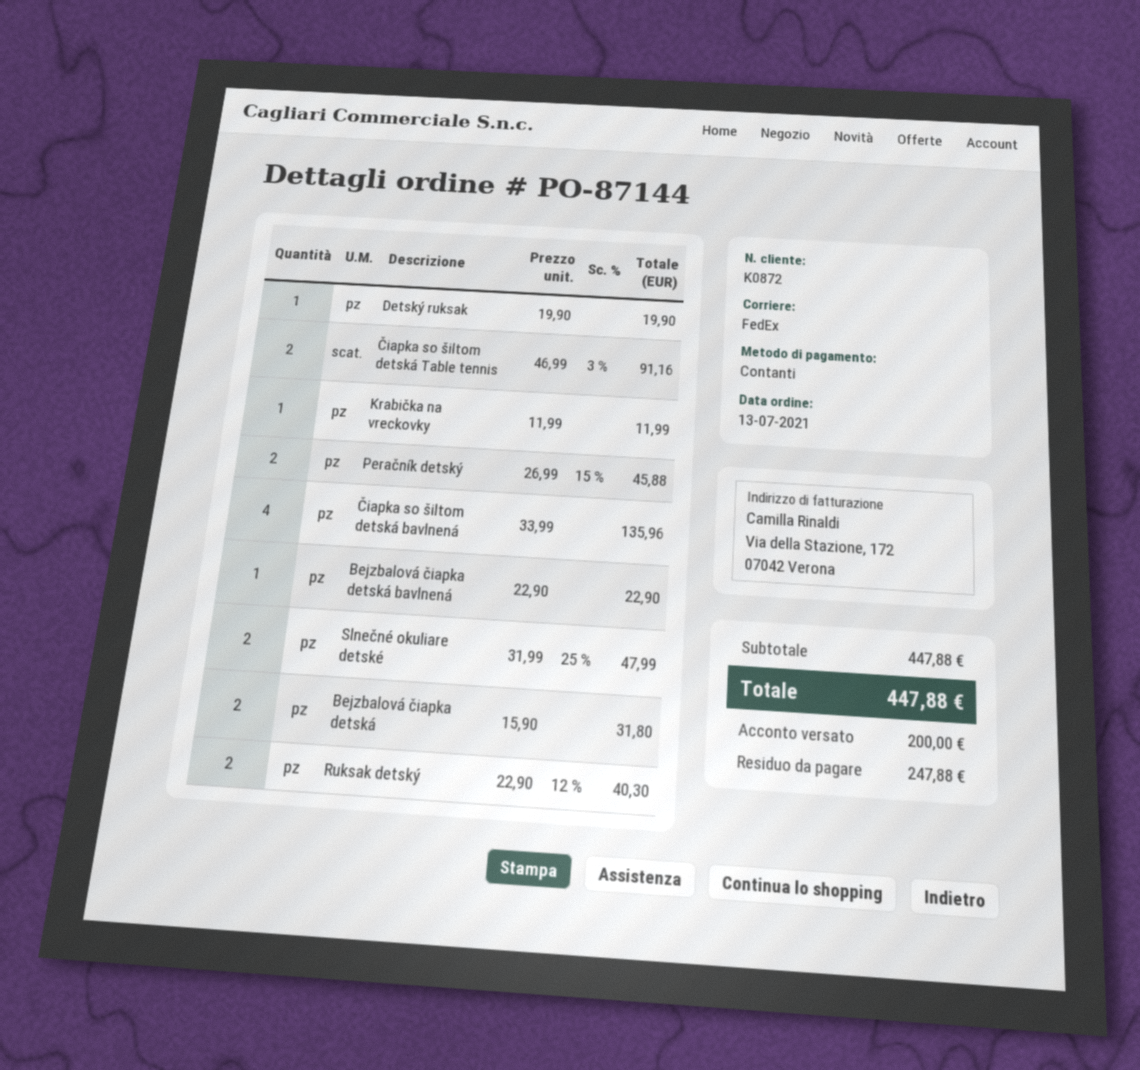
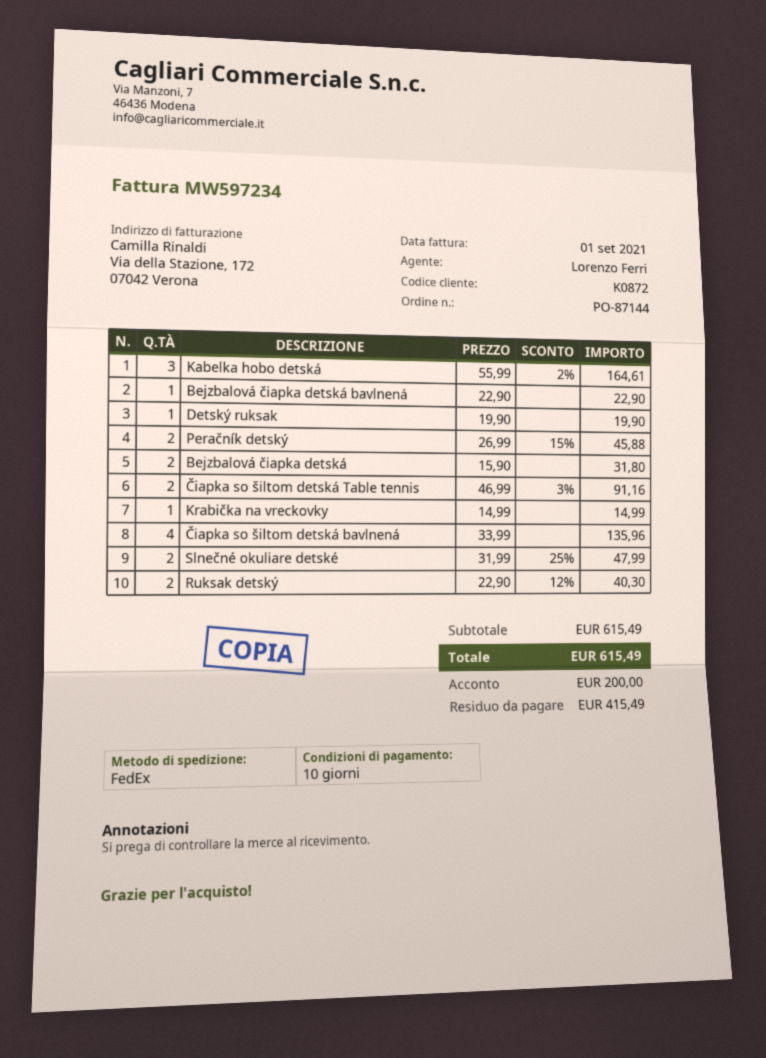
Krabička na vreckovky: 1 x 11.99 = 11.99 -> 1 x 14.99 = 14.99
Kabelka hobo detská: none -> 3 x 55.99 - 2% = 164.61
subtotal: 447.88 -> 615.49
total: 447.88 -> 615.49
balance: 247.88 -> 415.49

